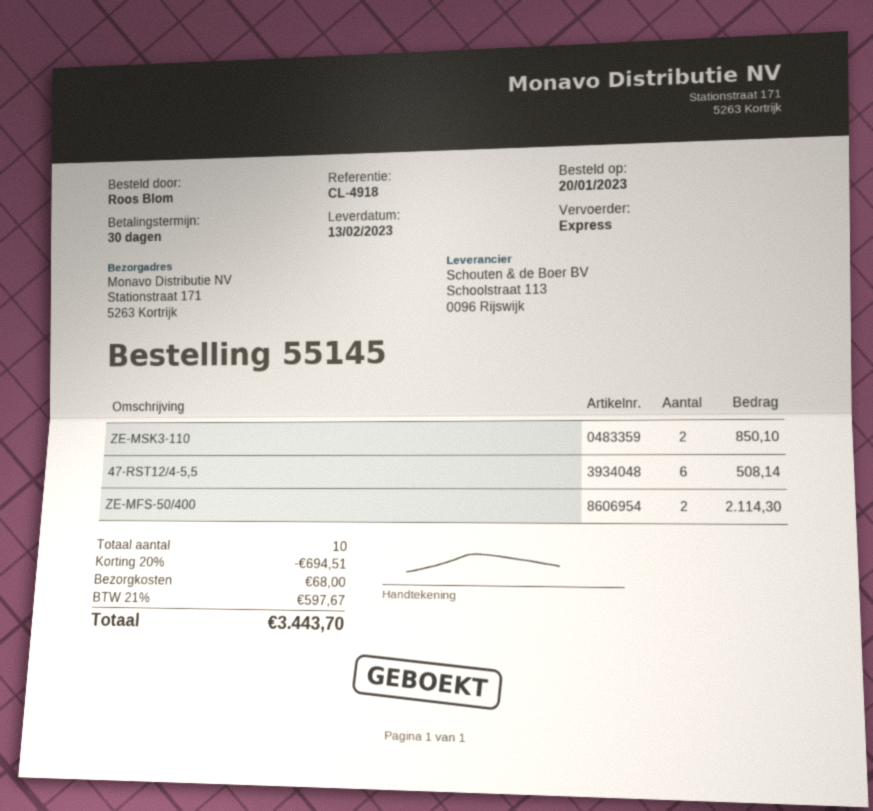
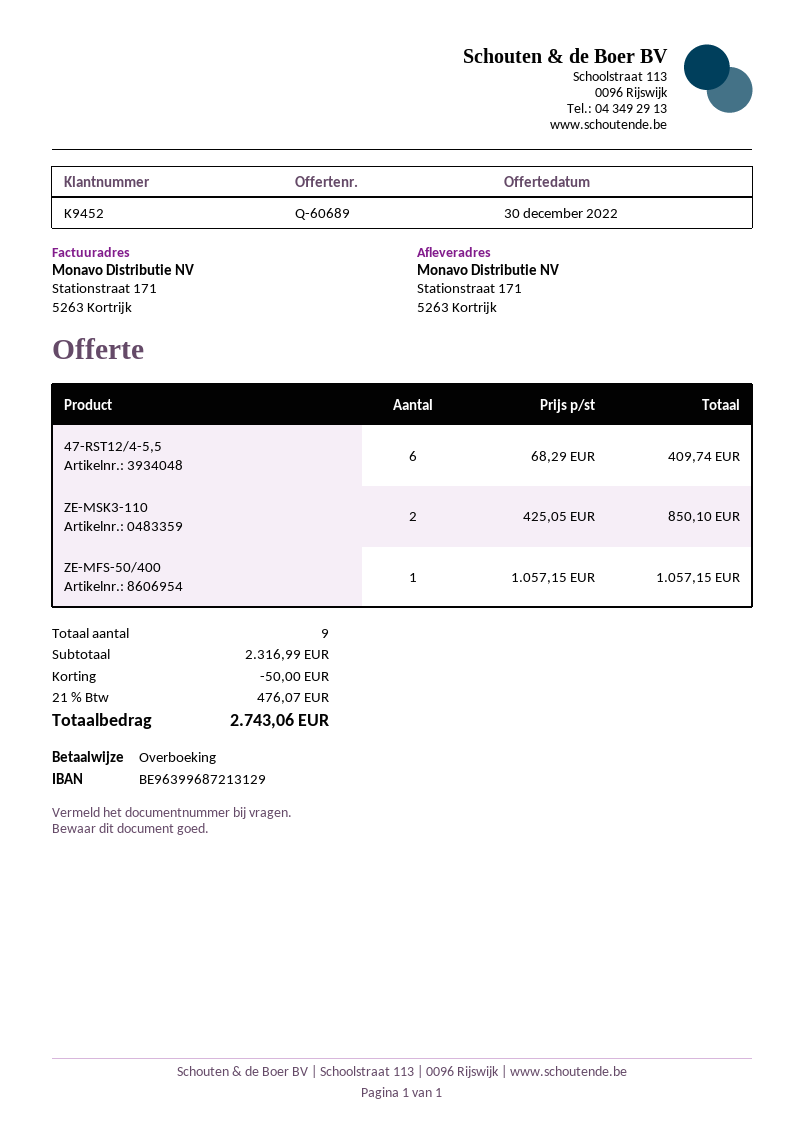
47-RST12/4-5,5: 6 for 508.14 -> 6 for 409.74
ZE-MFS-50/400: 2 for 2114.30 -> 1 for 1057.15
total quantity: 10 -> 9
discount: 694.51 -> 50.00
shipping: 68.00 -> none
tax: 21% = 597.67 -> 21% = 476.07
total: 3443.70 -> 2743.06

